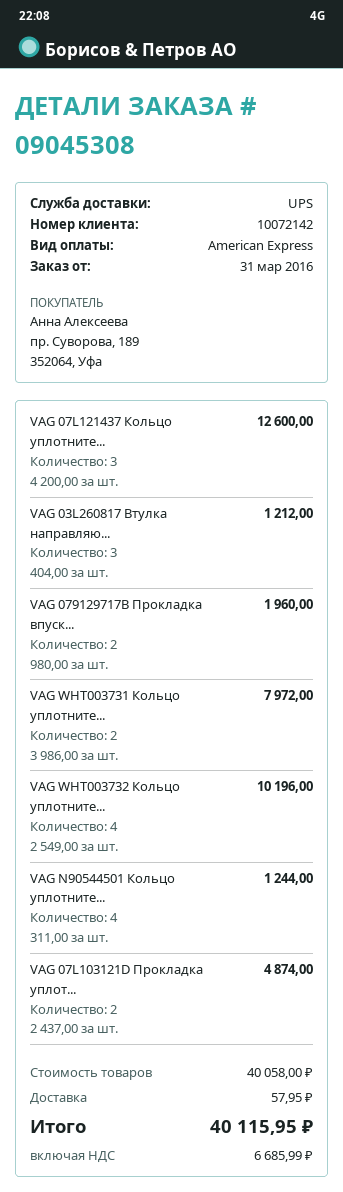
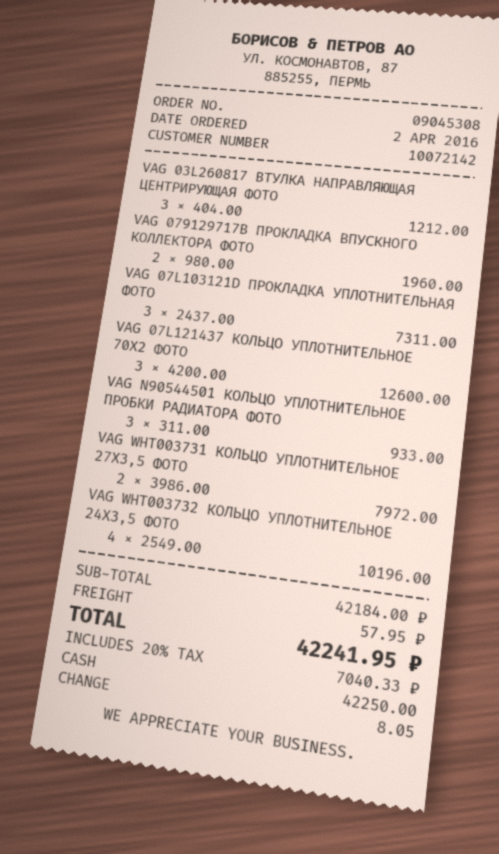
order date: 2016-03-31 -> 2016-04-02
payment method: American Express -> cash
VAG N90544501 Кольцо уплотните...: 4 x 311.00 = 1244.00 -> 3 x 311.00 = 933.00
VAG 07L103121D Прокладка уплот...: 2 x 2437.00 = 4874.00 -> 3 x 2437.00 = 7311.00
subtotal: 40058.00 -> 42184.00
tax: 6685.99 -> 7040.33
total: 40115.95 -> 42241.95

